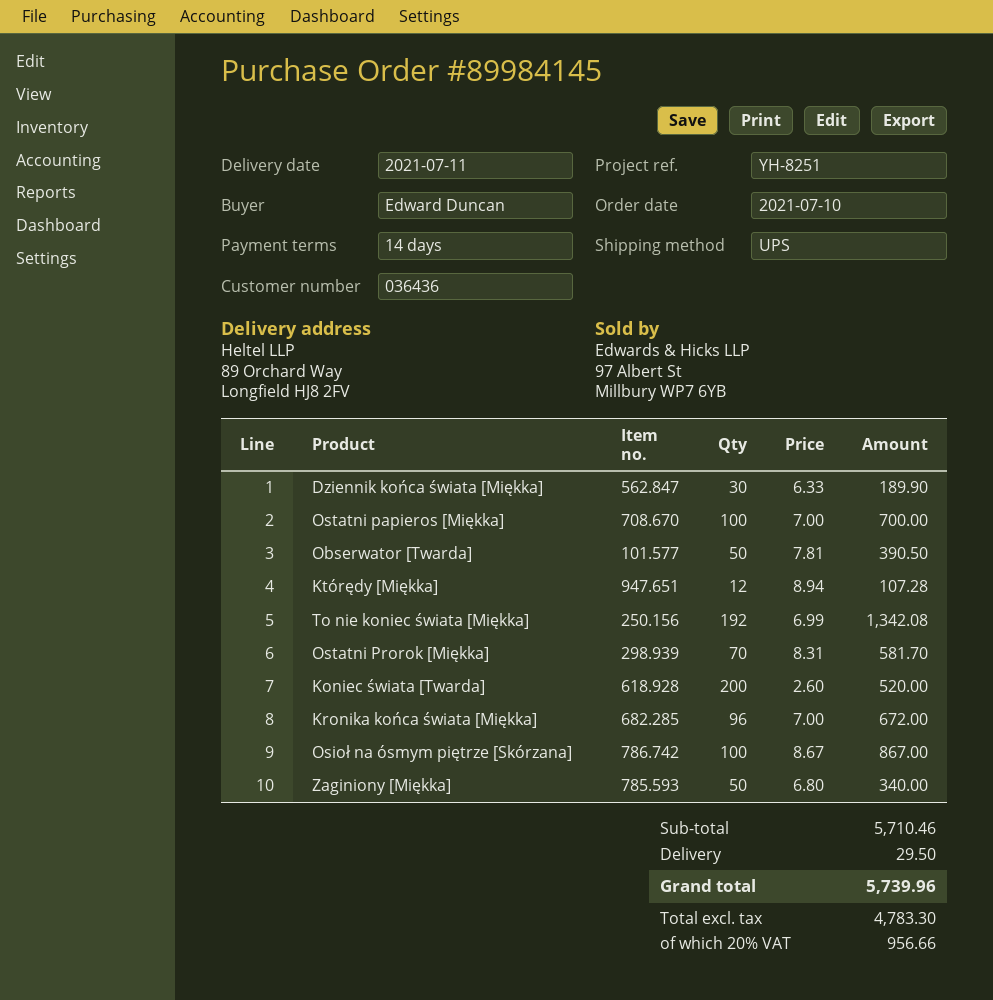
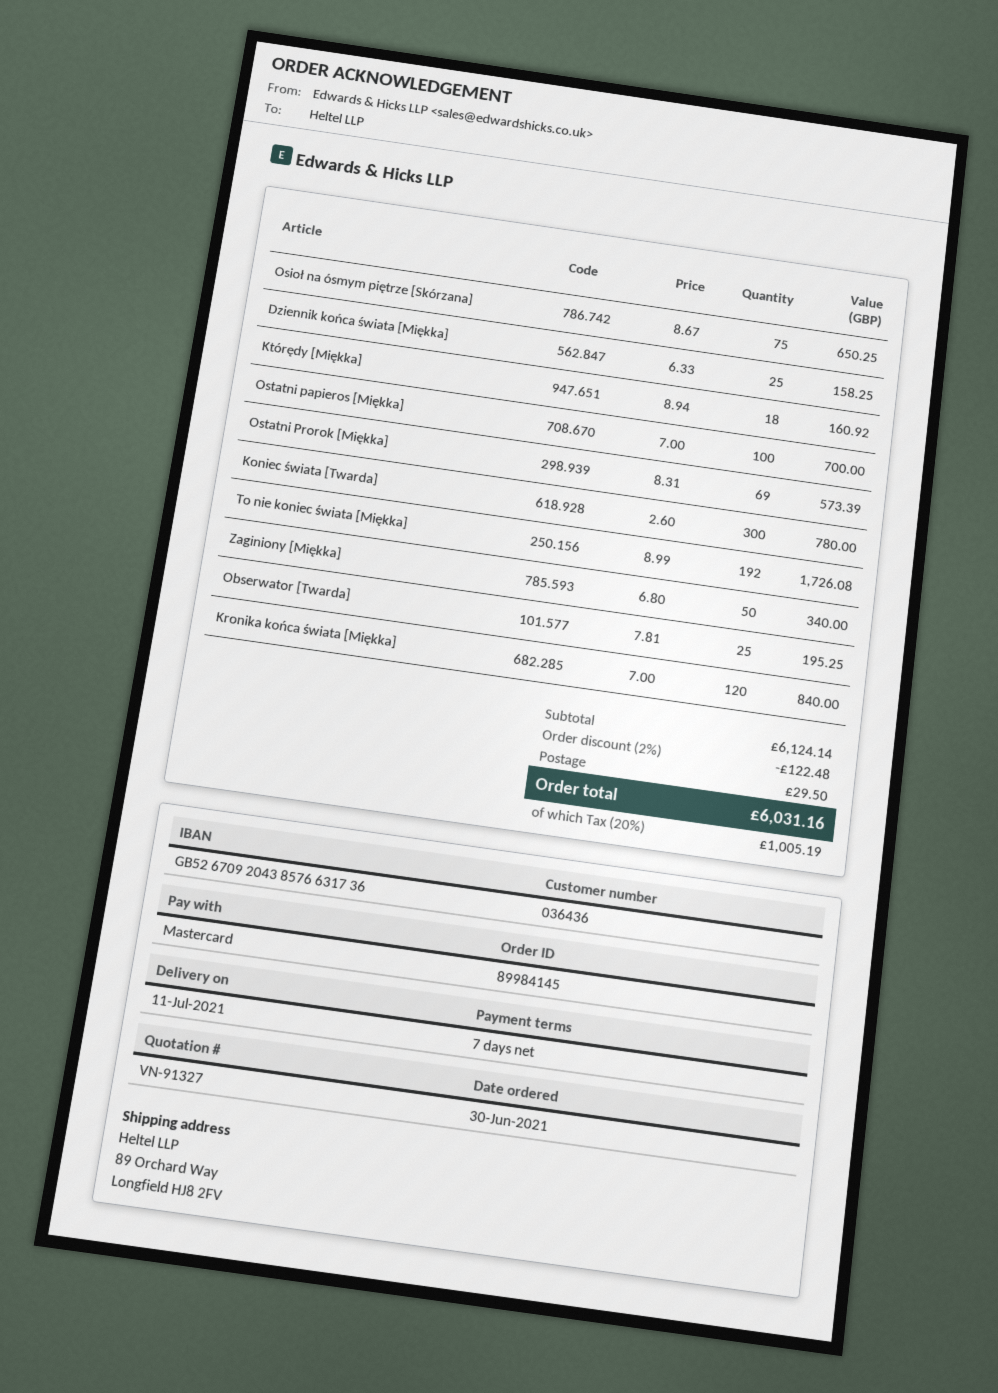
order date: 2021-07-10 -> 2021-06-30
payment terms: 14 days -> 7 days
Dziennik końca świata [Miękka]: 30 x 6.33 = 189.90 -> 25 x 6.33 = 158.25
Obserwator [Twarda]: 50 x 7.81 = 390.50 -> 25 x 7.81 = 195.25
Którędy [Miękka]: 12 x 8.94 = 107.28 -> 18 x 8.94 = 160.92
To nie koniec świata [Miękka]: 192 x 6.99 = 1342.08 -> 192 x 8.99 = 1726.08
Ostatni Prorok [Miękka]: 70 x 8.31 = 581.70 -> 69 x 8.31 = 573.39
Koniec świata [Twarda]: 200 x 2.60 = 520.00 -> 300 x 2.60 = 780.00
Kronika końca świata [Miękka]: 96 x 7.00 = 672.00 -> 120 x 7.00 = 840.00
Osioł na ósmym piętrze [Skórzana]: 100 x 8.67 = 867.00 -> 75 x 8.67 = 650.25
subtotal: 5710.46 -> 6124.14
discount: none -> 2% = 122.48
tax: 20% = 956.66 -> 20% = 1005.19
total: 5739.96 -> 6031.16

